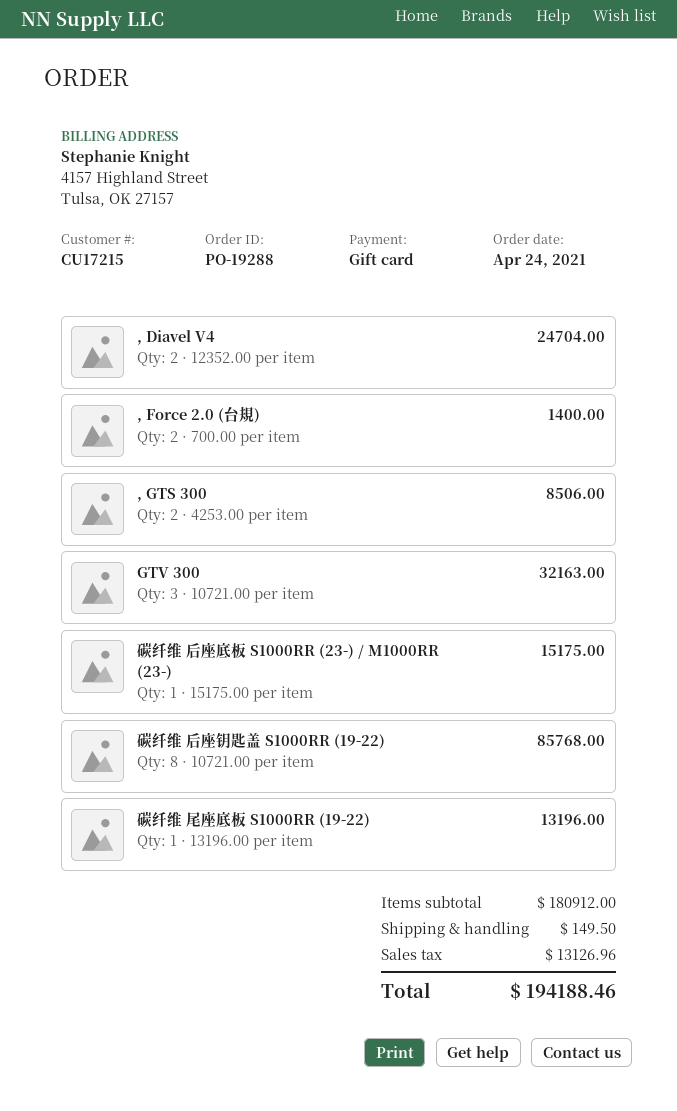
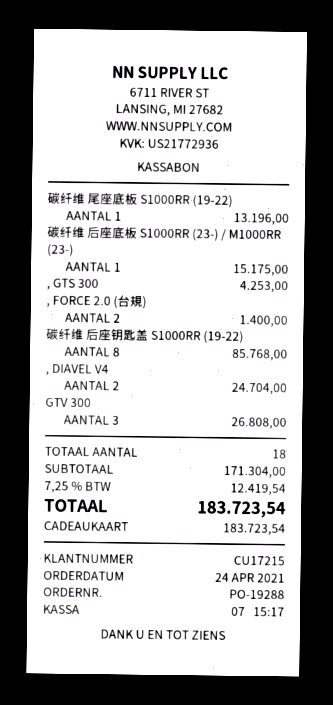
, GTS 300: 2 for 8506.00 -> 1 for 4253.00
GTV 300: 3 for 32163.00 -> 3 for 26808.00
subtotal: 180912.00 -> 171304.00
shipping: 149.50 -> none
tax: 13126.96 -> 12419.54
total: 194188.46 -> 183723.54

